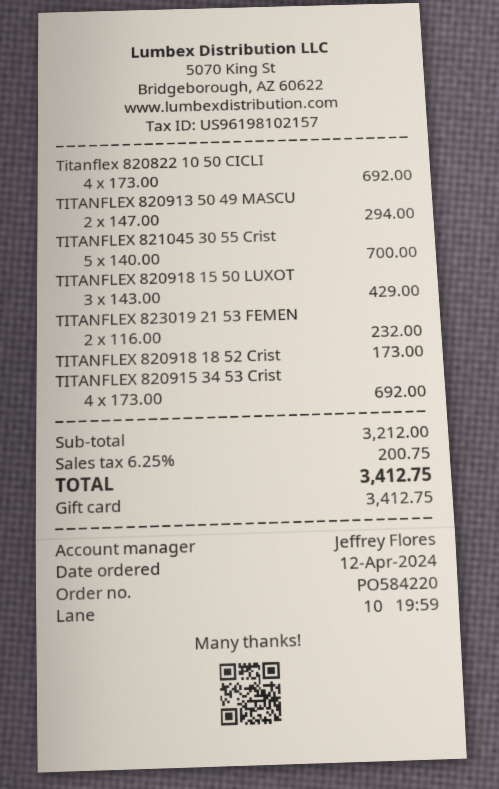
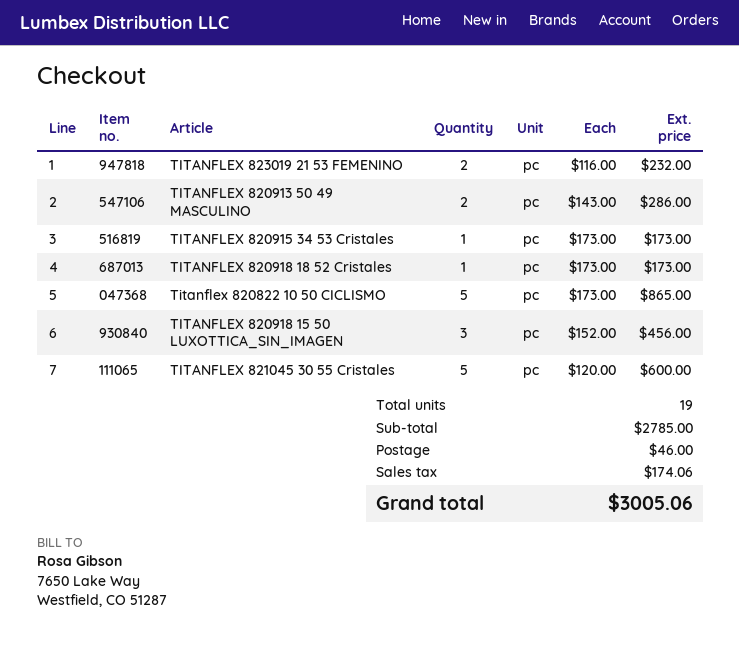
Titanflex 820822 10 50 CICLI: 4 x 173.00 = 692.00 -> 5 x 173.00 = 865.00
TITANFLEX 820913 50 49 MASCU: 2 x 147.00 = 294.00 -> 2 x 143.00 = 286.00
TITANFLEX 821045 30 55 Crist: 5 x 140.00 = 700.00 -> 5 x 120.00 = 600.00
TITANFLEX 820918 15 50 LUXOT: 3 x 143.00 = 429.00 -> 3 x 152.00 = 456.00
TITANFLEX 820915 34 53 Crist: 4 x 173.00 = 692.00 -> 1 x 173.00 = 173.00
subtotal: 3212.00 -> 2785.00
shipping: none -> 46.00
tax: 200.75 -> 174.06
total: 3412.75 -> 3005.06

